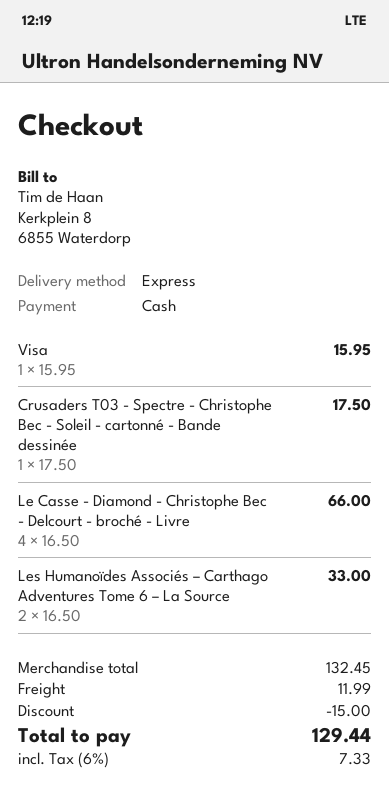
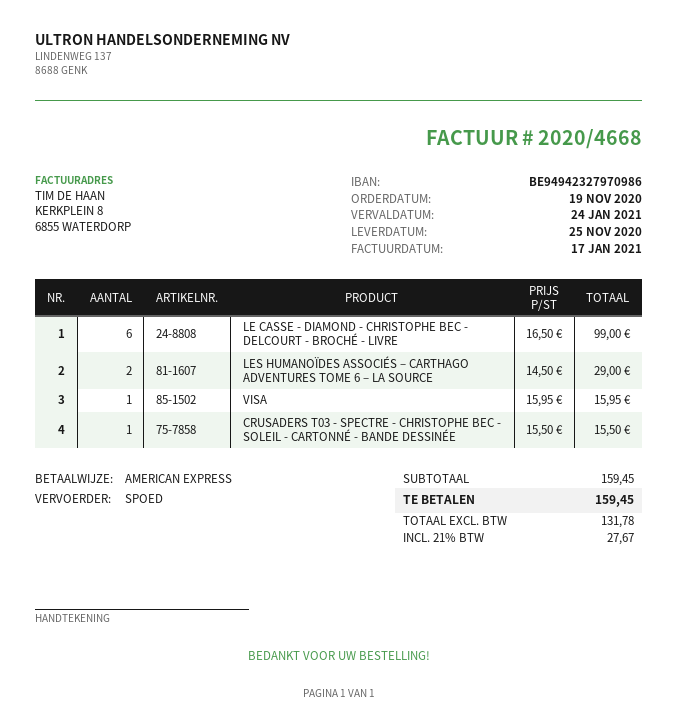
payment method: cash -> American Express
Crusaders T03 - Spectre - Christophe Bec - Soleil - cartonné - Bande dessinée: 1 x 17.50 = 17.50 -> 1 x 15.50 = 15.50
Le Casse - Diamond - Christophe Bec - Delcourt - broché - Livre: 4 x 16.50 = 66.00 -> 6 x 16.50 = 99.00
Les Humanoïdes Associés – Carthago Adventures Tome 6 – La Source: 2 x 16.50 = 33.00 -> 2 x 14.50 = 29.00
subtotal: 132.45 -> 159.45
discount: 15.00 -> none
shipping: 11.99 -> none
tax: 6% = 7.33 -> 21% = 27.67
total: 129.44 -> 159.45

